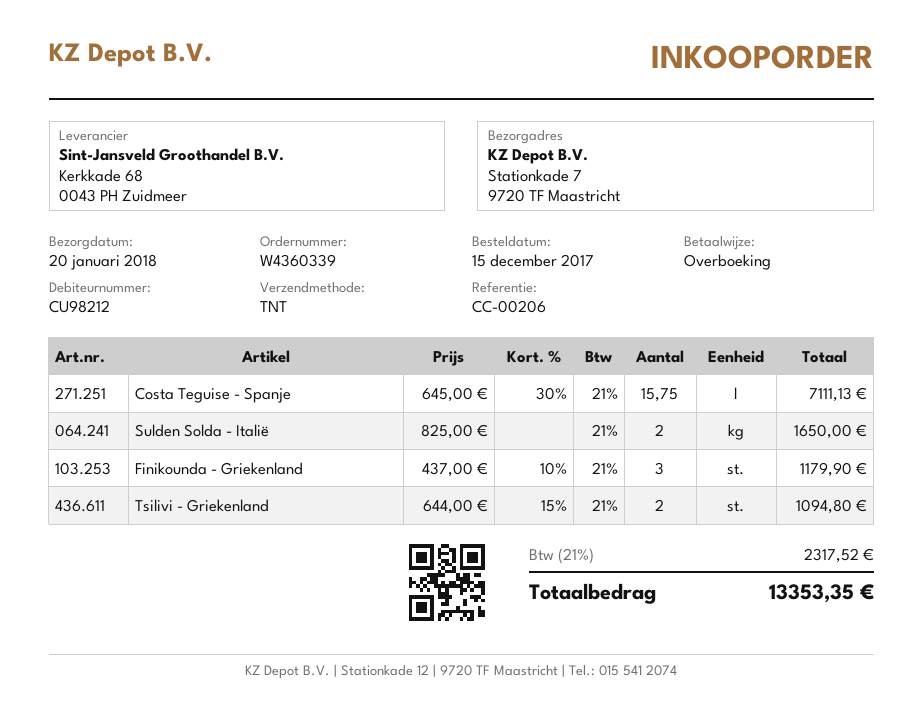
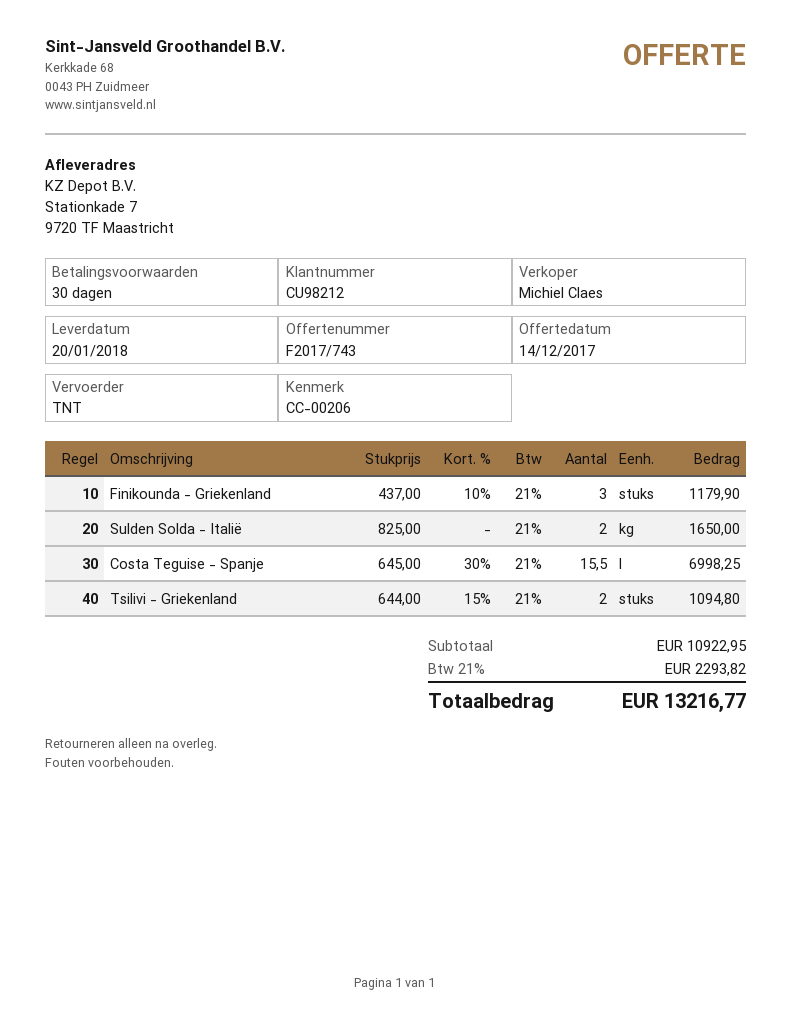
Costa Teguise - Spanje: 15.75 x 645.00 - 30% = 7111.13 -> 15.5 x 645.00 - 30% = 6998.25
tax: 21% = 2317.52 -> 21% = 2293.82
total: 13353.35 -> 13216.77

